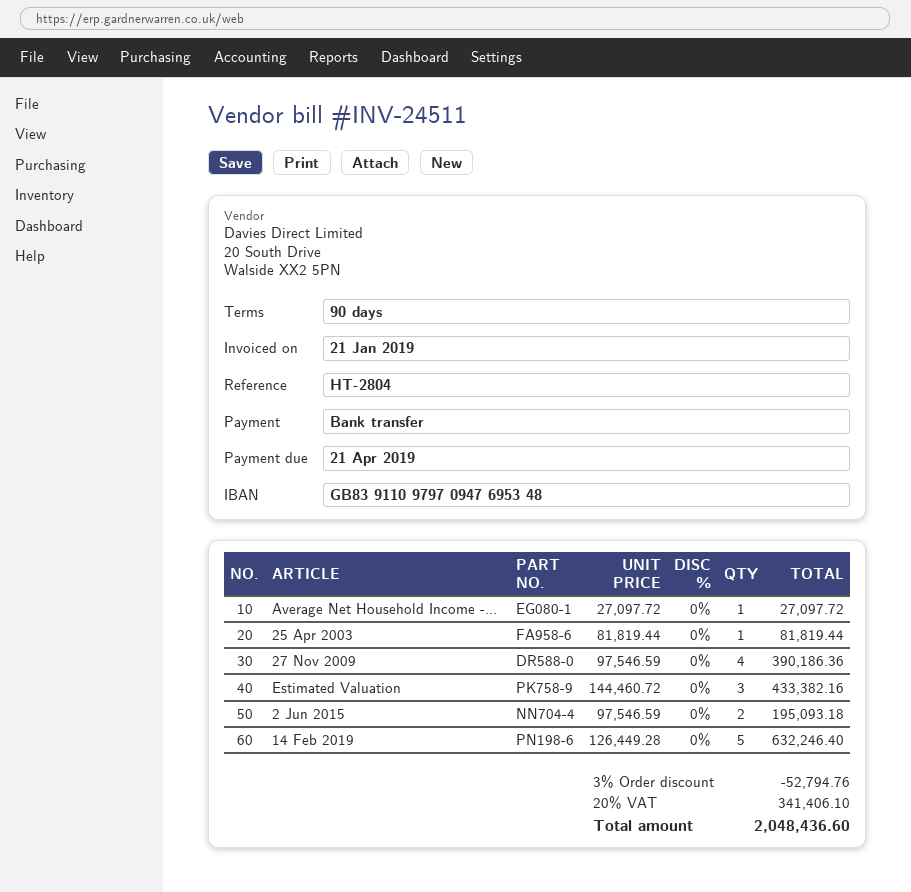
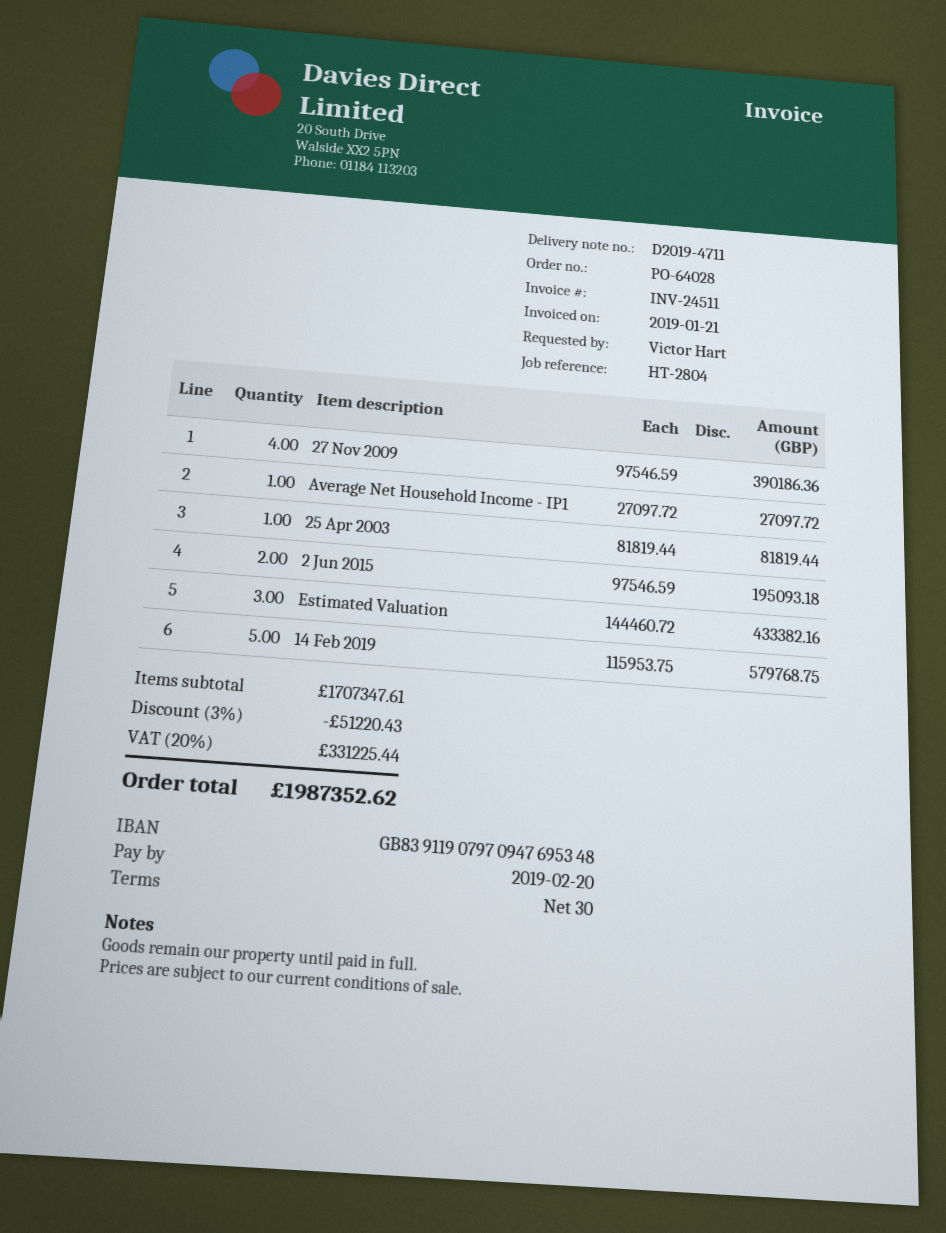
payment terms: 90 days -> 30 days
due date: 2019-04-21 -> 2019-02-20
bank account: GB83911097970947695348 -> GB83911907970947695348
14 Feb 2019: 5 x 126449.28 = 632246.40 -> 5 x 115953.75 = 579768.75
discount: 3% = 52794.76 -> 3% = 51220.43
tax: 20% = 341406.10 -> 20% = 331225.44
total: 2048436.60 -> 1987352.62

